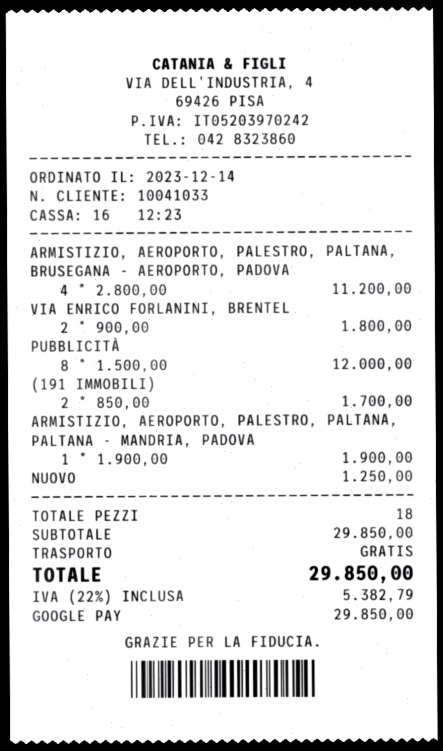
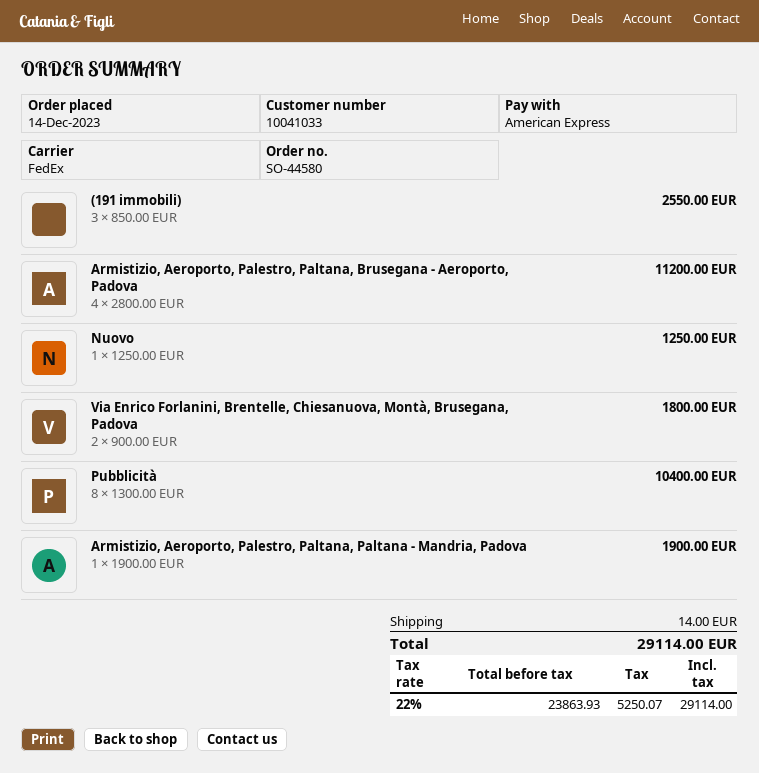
payment method: Google Pay -> American Express
PUBBLICITÀ: 8 x 1500.00 = 12000.00 -> 8 x 1300.00 = 10400.00
(191 IMMOBILI): 2 x 850.00 = 1700.00 -> 3 x 850.00 = 2550.00
shipping: 0.00 -> 14.00
tax: 22% = 5382.79 -> 22% = 5250.07
total: 29850.00 -> 29114.00

